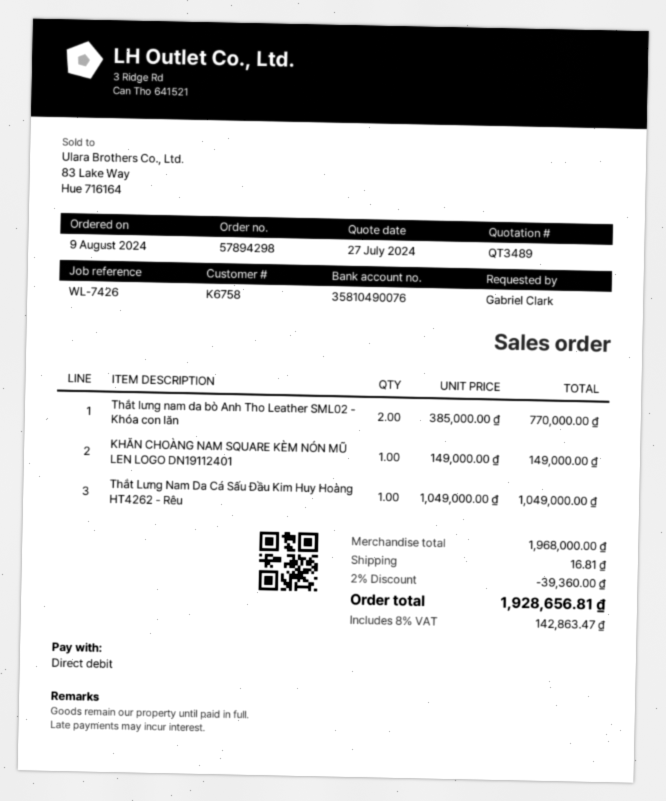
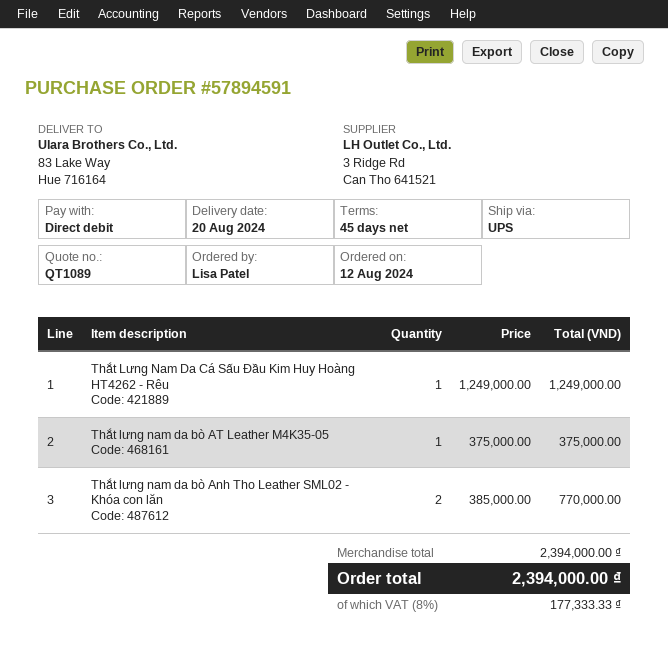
quote number: QT3489 -> QT1089
order number: 57894298 -> 57894591
order date: 2024-08-09 -> 2024-08-12
ordered by: Gabriel Clark -> Lisa Patel
KHĂN CHOÀNG NAM SQUARE KÈM NÓN MŨ LEN LOGO DN19112401: 1 x 149000.00 = 149000.00 -> none
Thắt Lưng Nam Da Cá Sấu Đầu Kim Huy Hoàng HT4262 - Rêu: 1 x 1049000.00 = 1049000.00 -> 1 x 1249000.00 = 1249000.00
Thắt lưng nam da bò AT Leather M4K35-05: none -> 1 x 375000.00 = 375000.00
subtotal: 1968000.00 -> 2394000.00
discount: 2% = 39360.00 -> none
shipping: 16.81 -> none
tax: 8% = 142863.47 -> 8% = 177333.33
total: 1928656.81 -> 2394000.00

